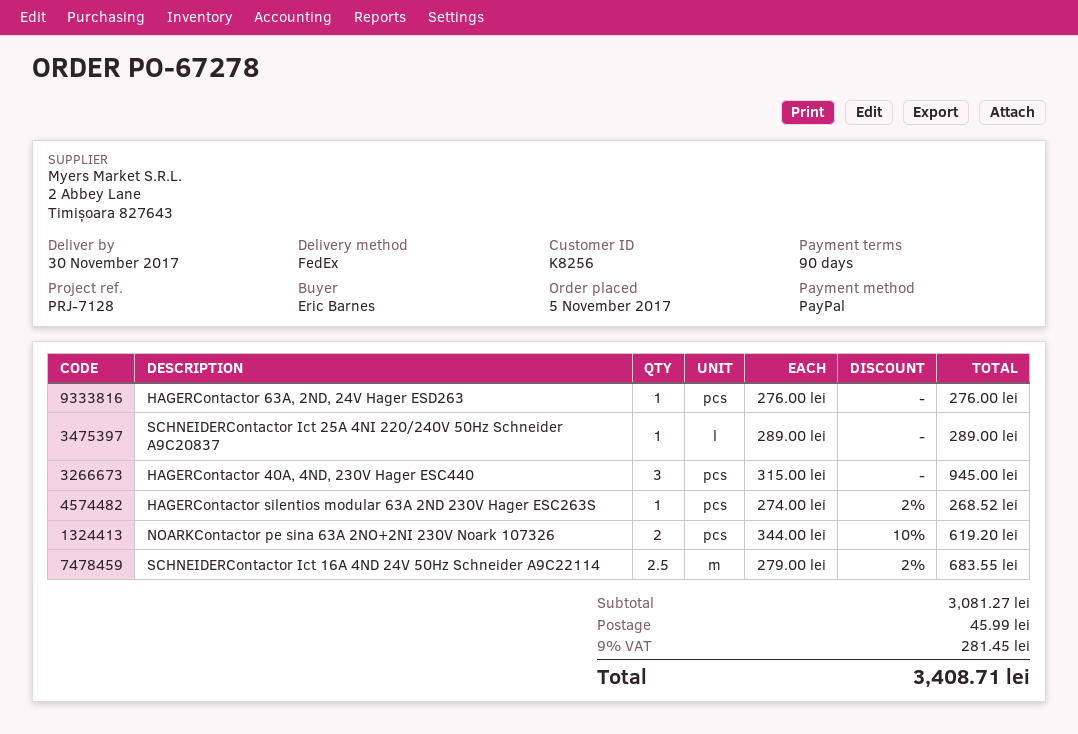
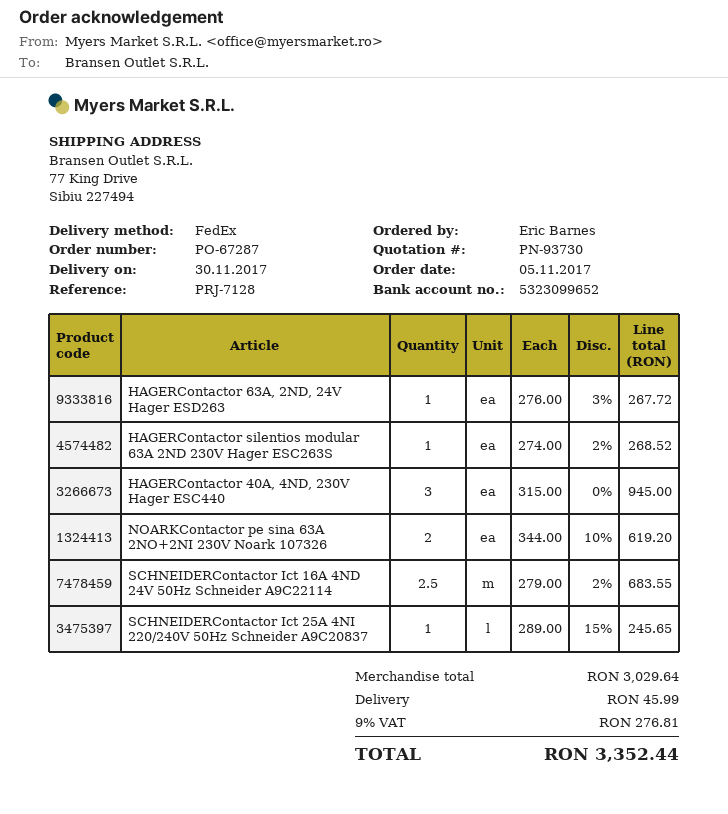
order number: PO-67278 -> PO-67287
HAGERContactor 63A, 2ND, 24V Hager ESD263: 1 x 276.00 = 276.00 -> 1 x 276.00 - 3% = 267.72
SCHNEIDERContactor Ict 25A 4NI 220/240V 50Hz Schneider A9C20837: 1 x 289.00 = 289.00 -> 1 x 289.00 - 15% = 245.65
subtotal: 3081.27 -> 3029.64
tax: 9% = 281.45 -> 9% = 276.81
total: 3408.71 -> 3352.44

